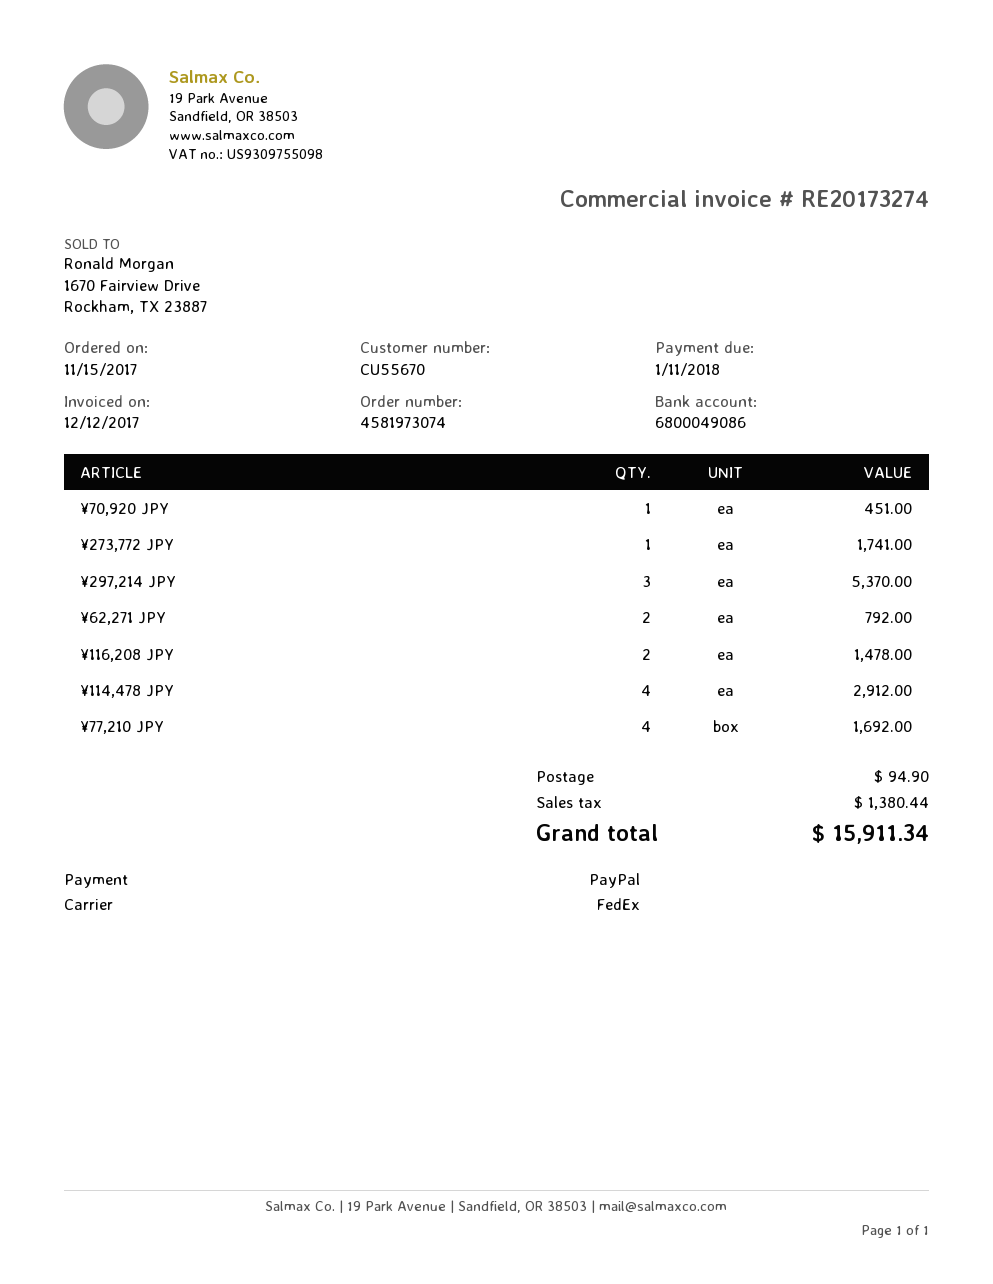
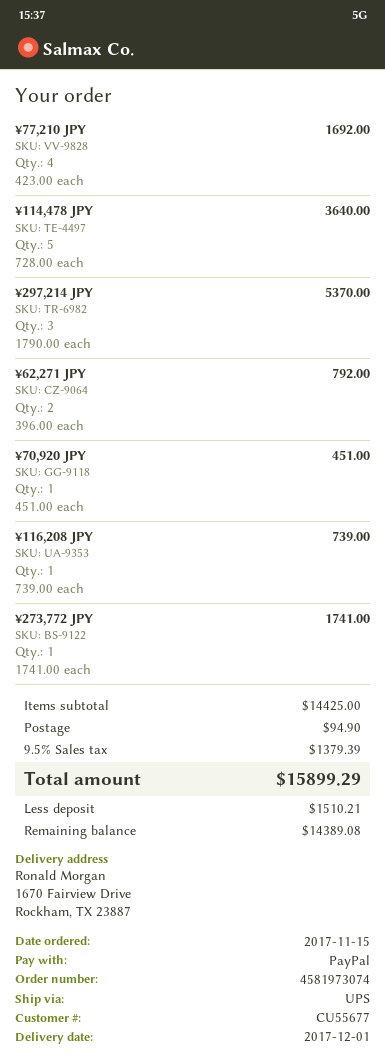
customer number: CU55670 -> CU55677
shipping method: FedEx -> UPS
¥116,208 JPY: 2 for 1478.00 -> 1 for 739.00
¥114,478 JPY: 4 for 2912.00 -> 5 for 3640.00
tax: 1380.44 -> 1379.39
total: 15911.34 -> 15899.29

